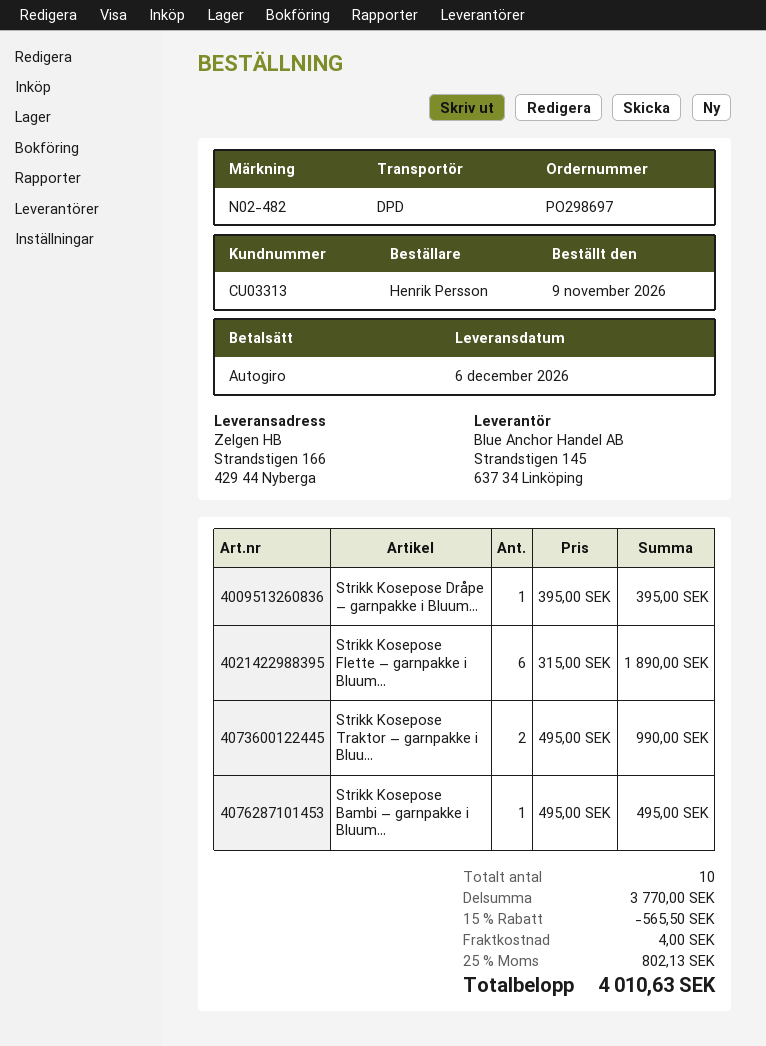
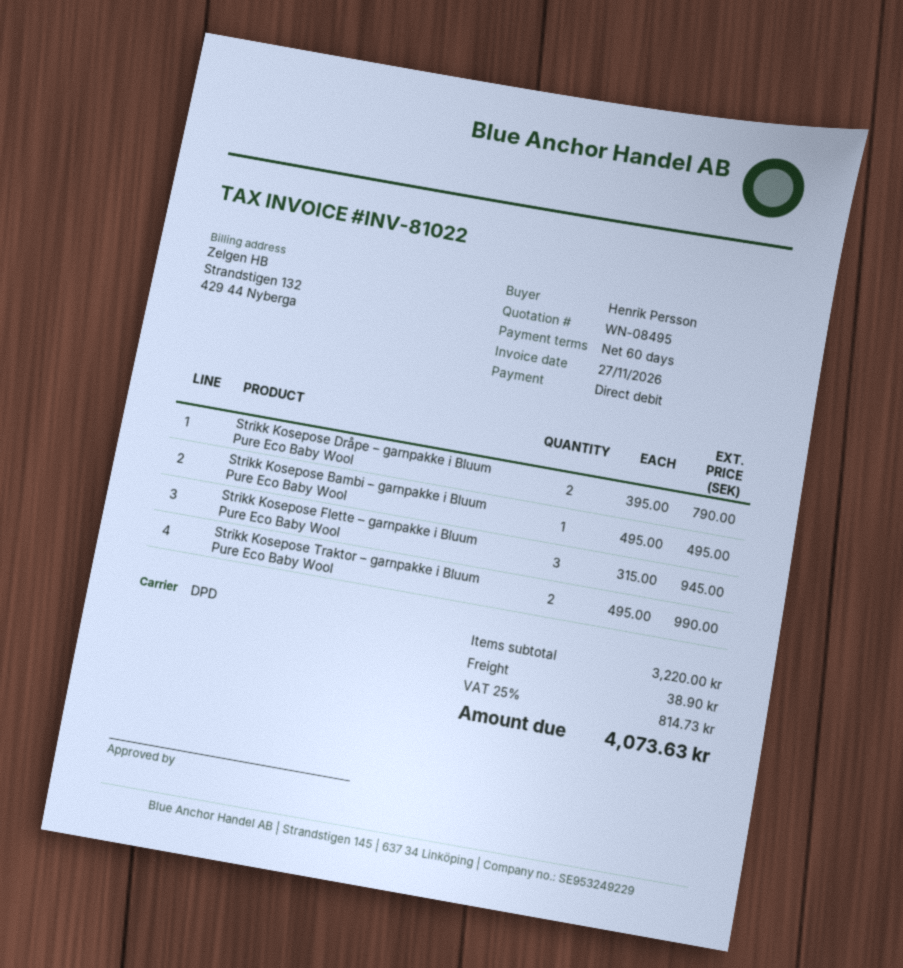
Strikk Kosepose Dråpe – garnpakke i Bluum...: 1 x 395.00 = 395.00 -> 2 x 395.00 = 790.00
Strikk Kosepose Flette – garnpakke i Bluum...: 6 x 315.00 = 1890.00 -> 3 x 315.00 = 945.00
subtotal: 3770.00 -> 3220.00
discount: 15% = 565.50 -> none
shipping: 4.00 -> 38.90
tax: 25% = 802.13 -> 25% = 814.73
total: 4010.63 -> 4073.63

